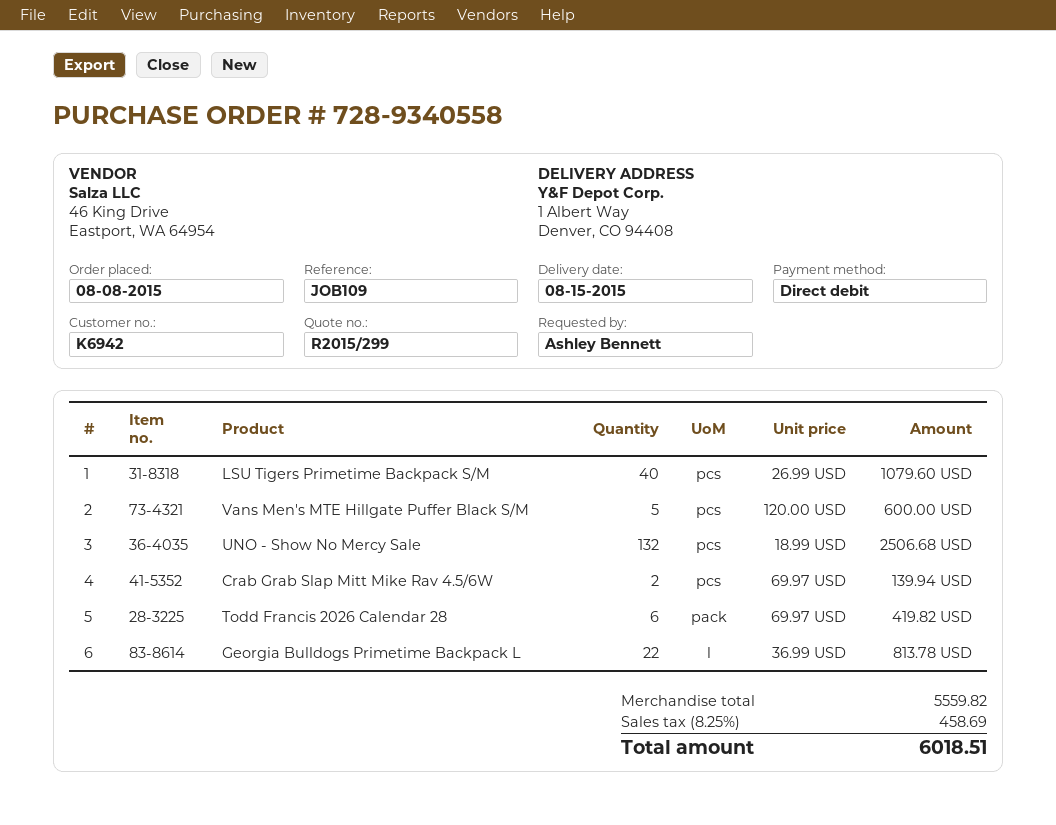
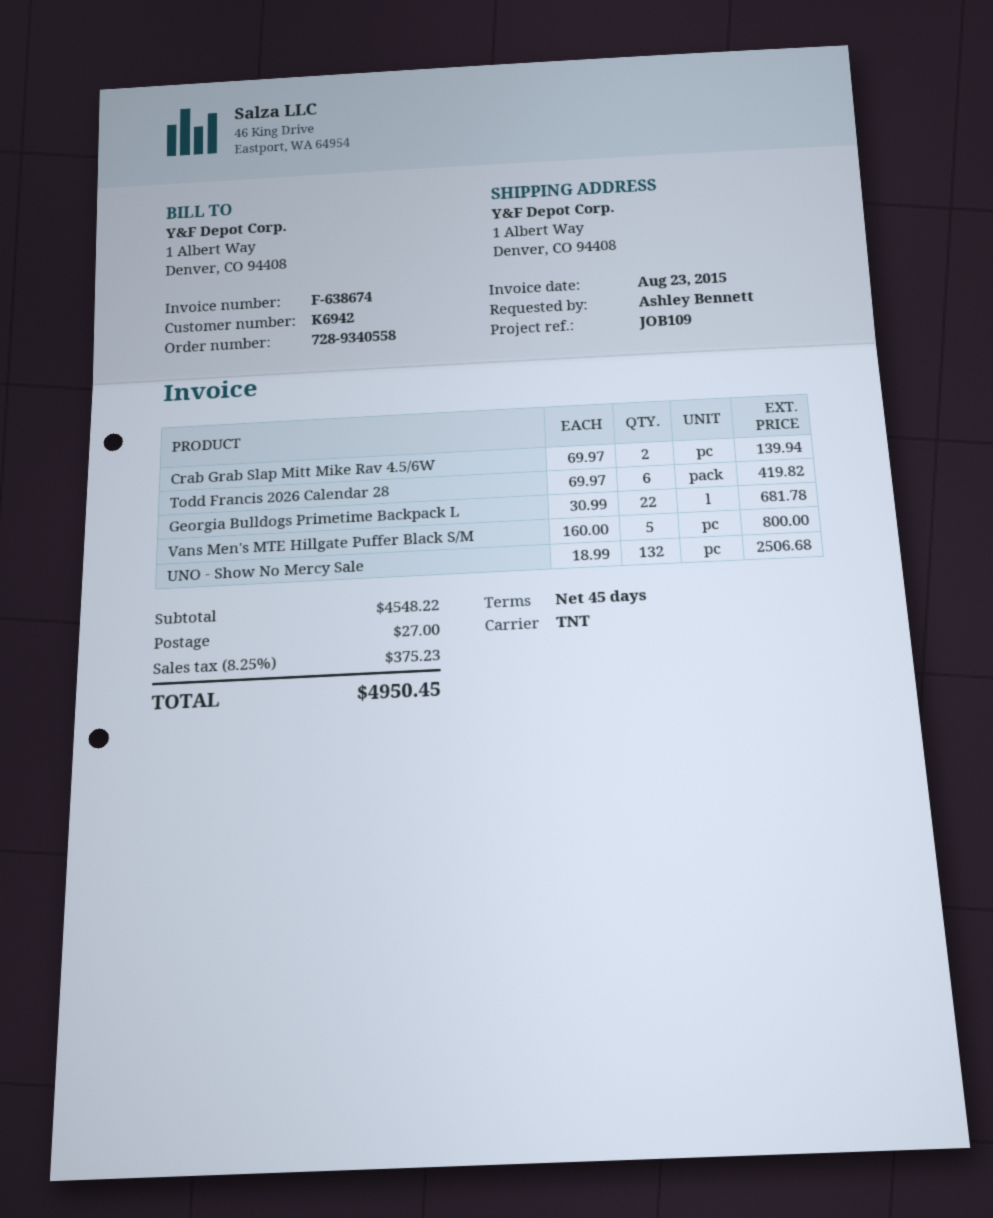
LSU Tigers Primetime Backpack S/M: 40 x 26.99 = 1079.60 -> none
Vans Men's MTE Hillgate Puffer Black S/M: 5 x 120.00 = 600.00 -> 5 x 160.00 = 800.00
Georgia Bulldogs Primetime Backpack L: 22 x 36.99 = 813.78 -> 22 x 30.99 = 681.78
subtotal: 5559.82 -> 4548.22
shipping: none -> 27.00
tax: 8.25% = 458.69 -> 8.25% = 375.23
total: 6018.51 -> 4950.45

